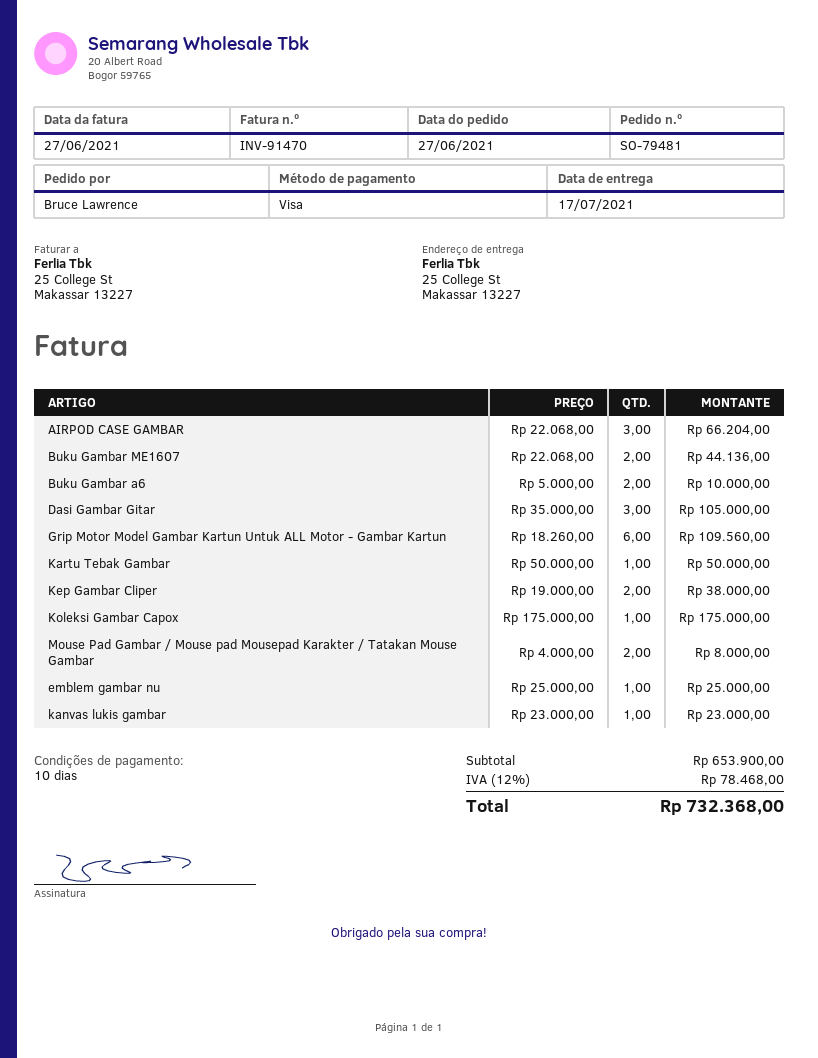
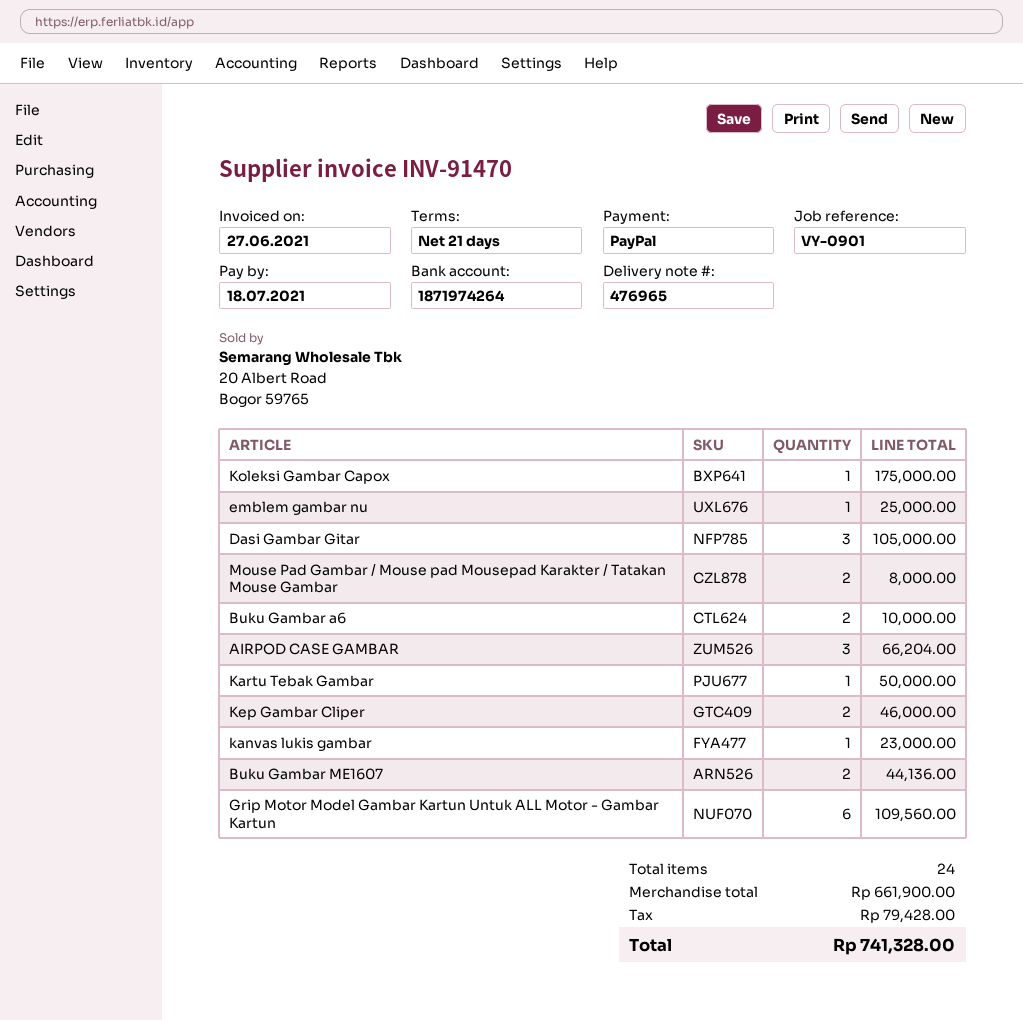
payment terms: 10 days -> 21 days
payment method: Visa -> PayPal
Kep Gambar Cliper: 2 for 38000.00 -> 2 for 46000.00
subtotal: 653900.00 -> 661900.00
tax: 78468.00 -> 79428.00
total: 732368.00 -> 741328.00

